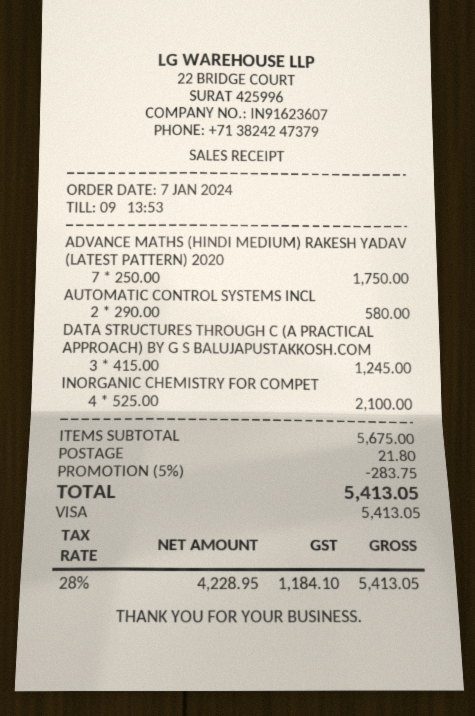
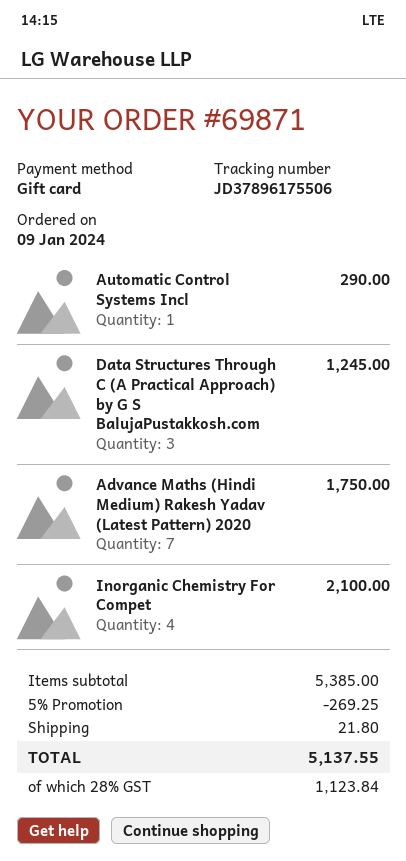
order date: 2024-01-07 -> 2024-01-09
payment method: Visa -> gift card
AUTOMATIC CONTROL SYSTEMS INCL: 2 for 580.00 -> 1 for 290.00
subtotal: 5675.00 -> 5385.00
discount: 5% = 283.75 -> 5% = 269.25
tax: 28% = 1184.10 -> 28% = 1123.84
total: 5413.05 -> 5137.55

